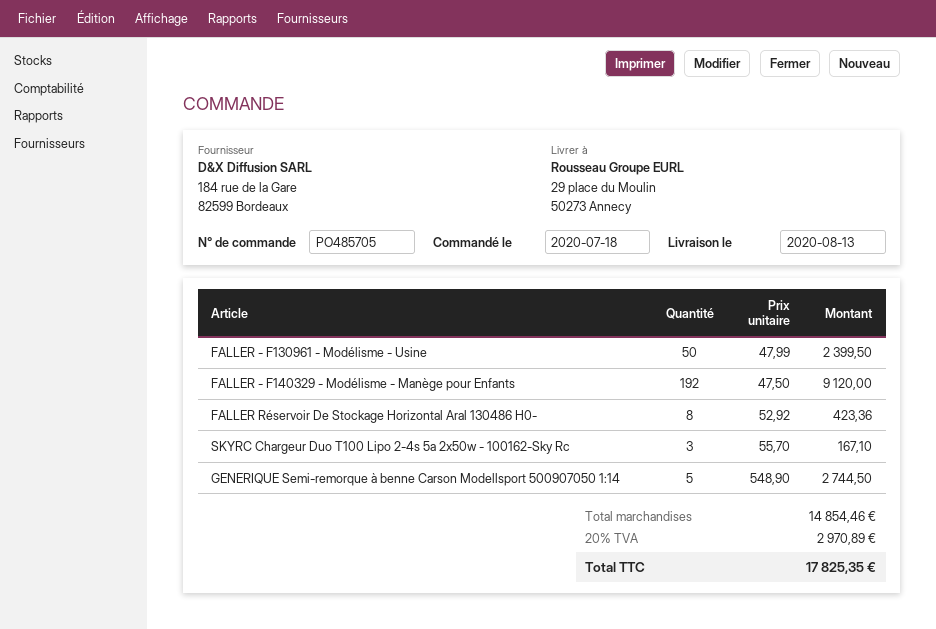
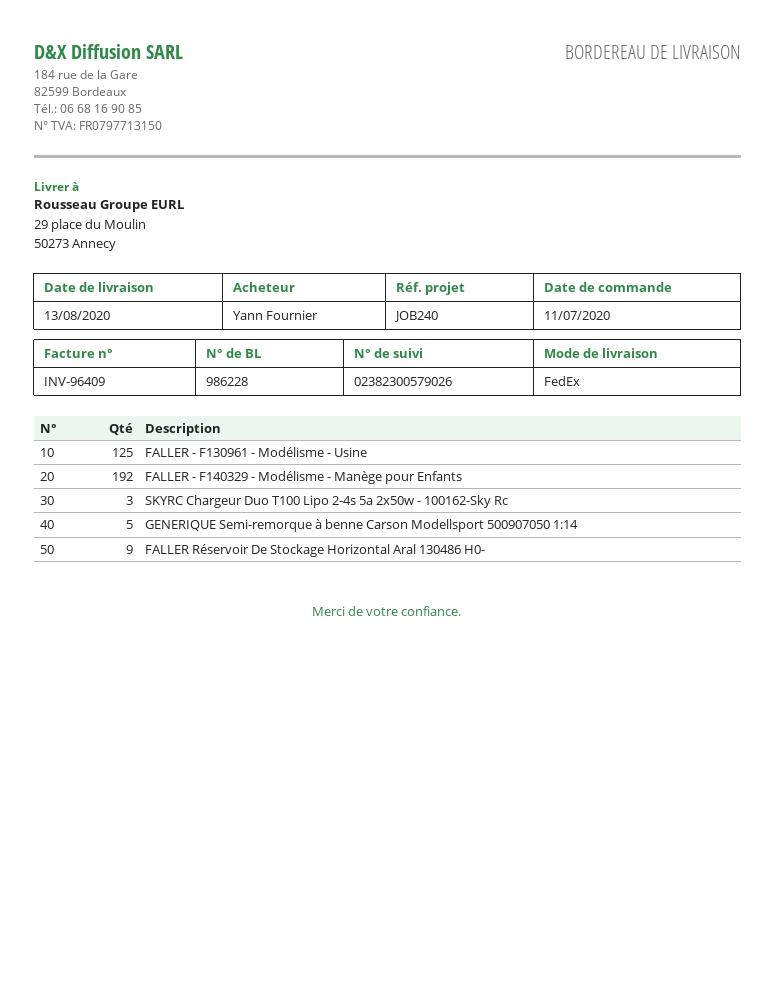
order date: 2020-07-18 -> 2020-07-11
FALLER - F130961 - Modélisme - Usine: 50 -> 125
FALLER Réservoir De Stockage Horizontal Aral 130486 H0-: 8 -> 9

